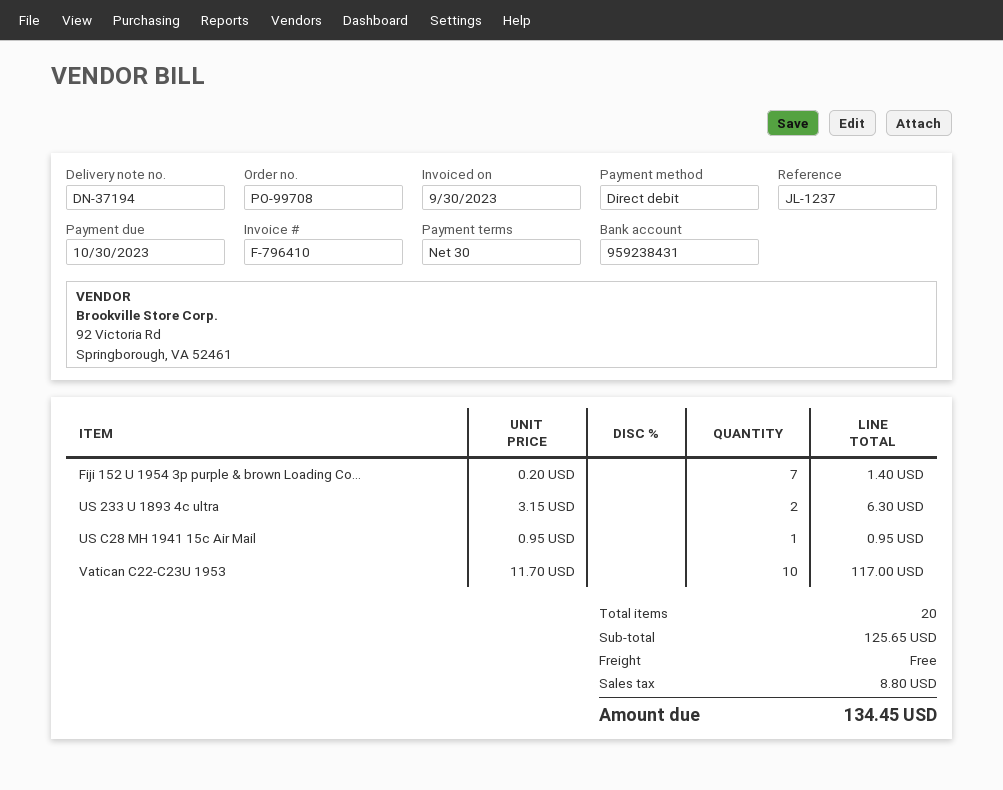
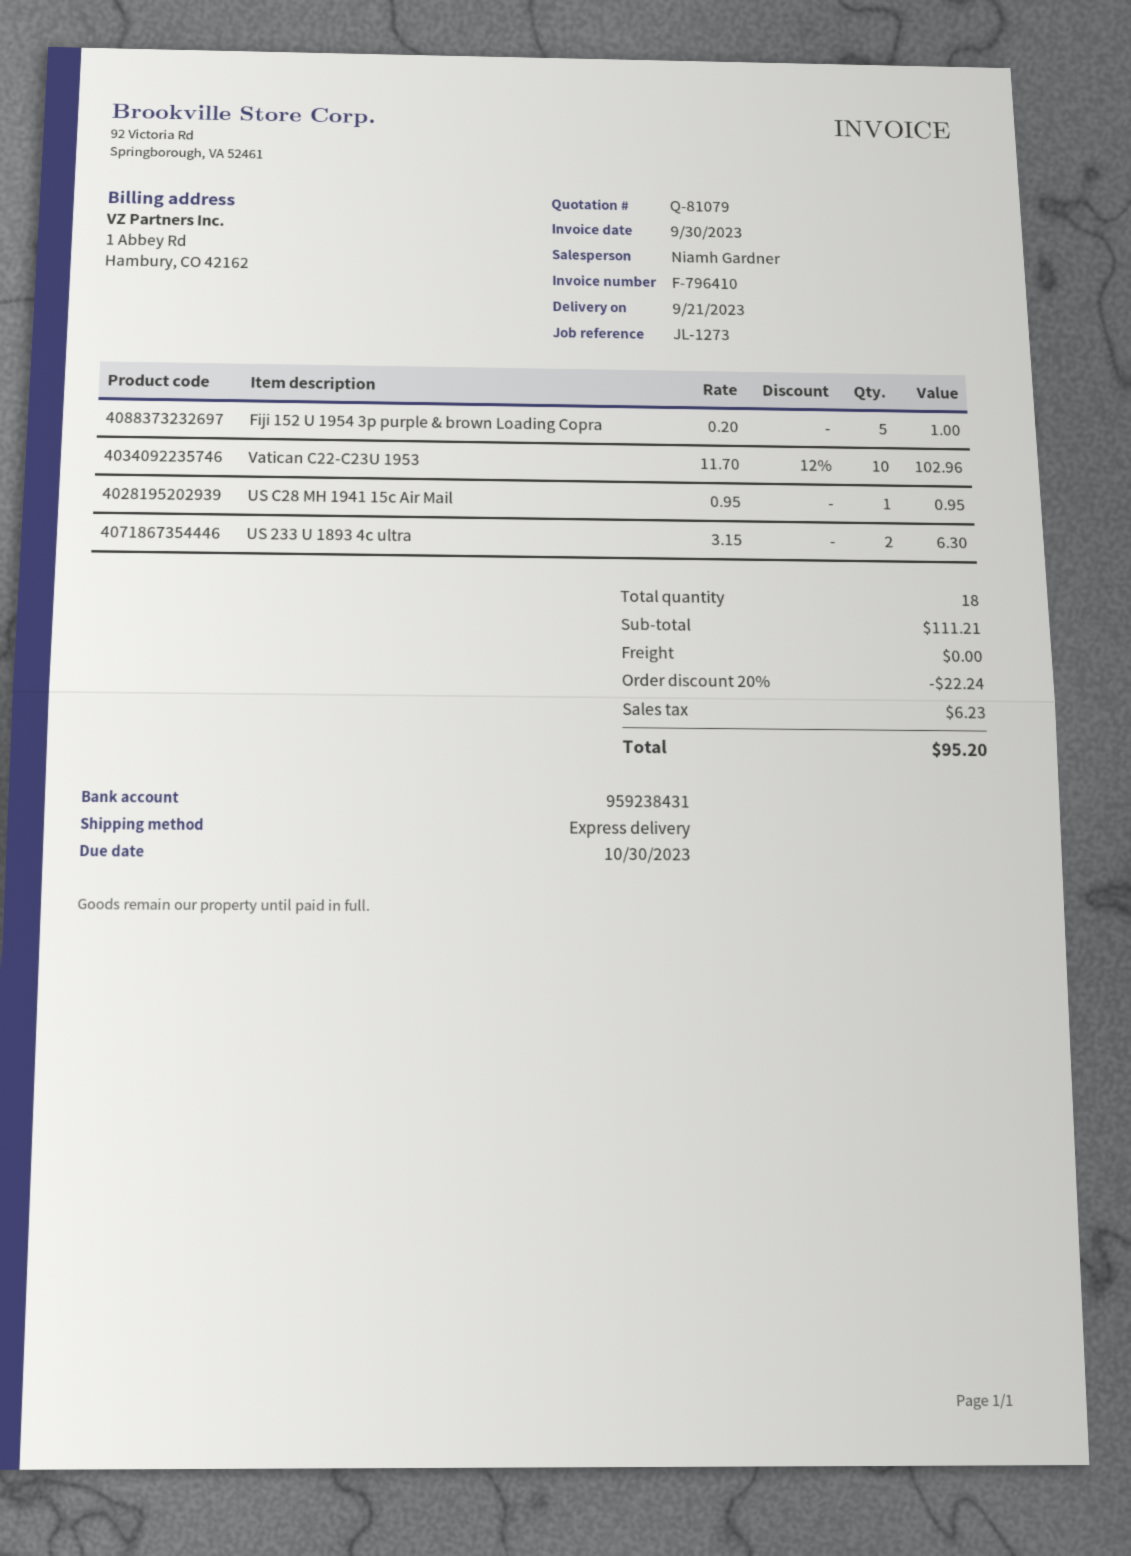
reference: JL-1237 -> JL-1273
Fiji 152 U 1954 3p purple & brown Loading Co...: 7 x 0.20 = 1.40 -> 5 x 0.20 = 1.00
Vatican C22-C23U 1953: 10 x 11.70 = 117.00 -> 10 x 11.70 - 12% = 102.96
total quantity: 20 -> 18
subtotal: 125.65 -> 111.21
discount: none -> 20% = 22.24
tax: 8.80 -> 6.23
total: 134.45 -> 95.20

